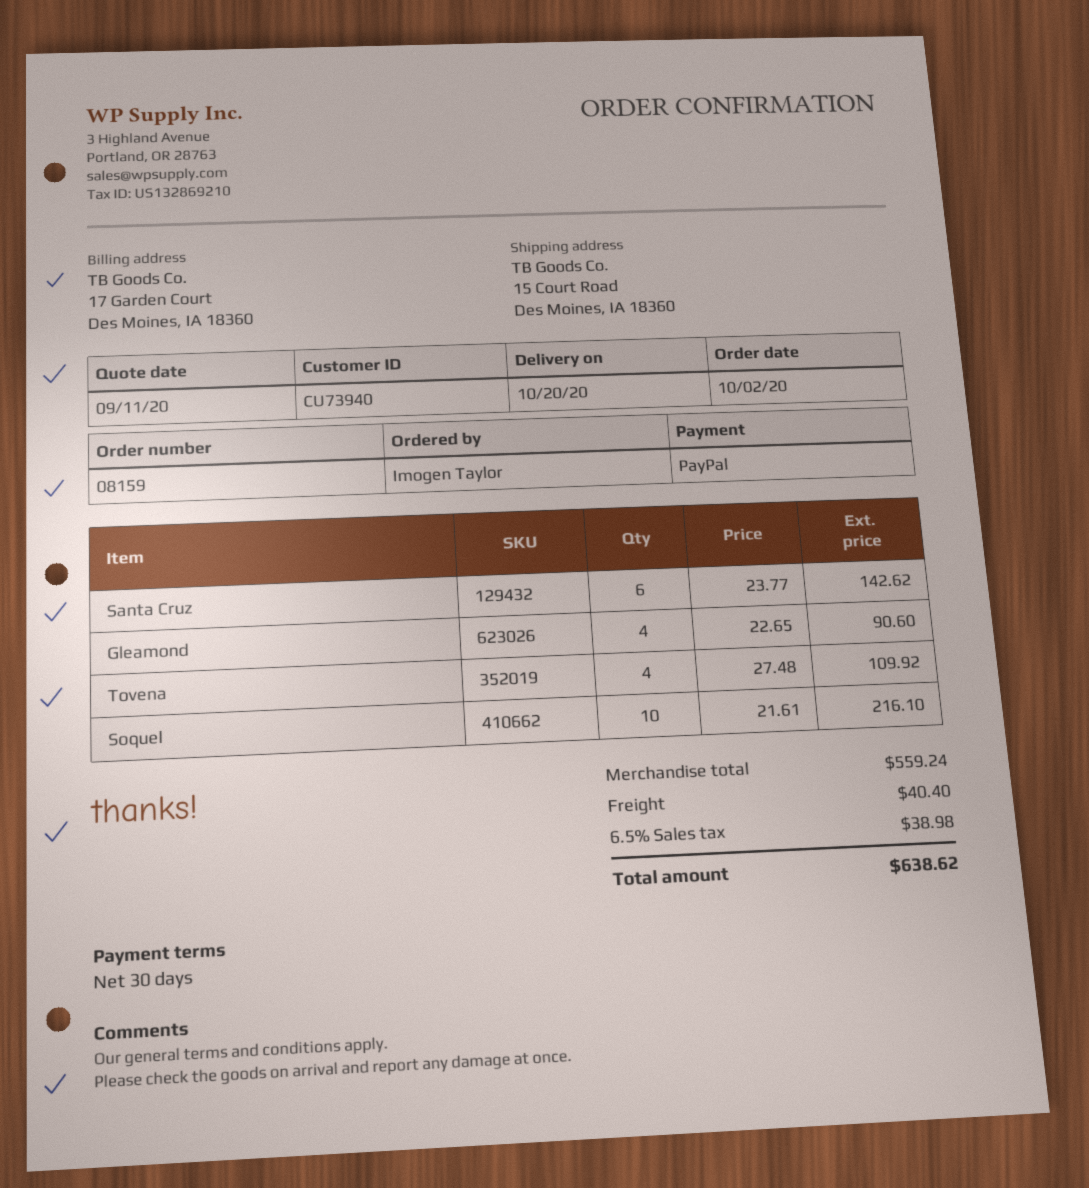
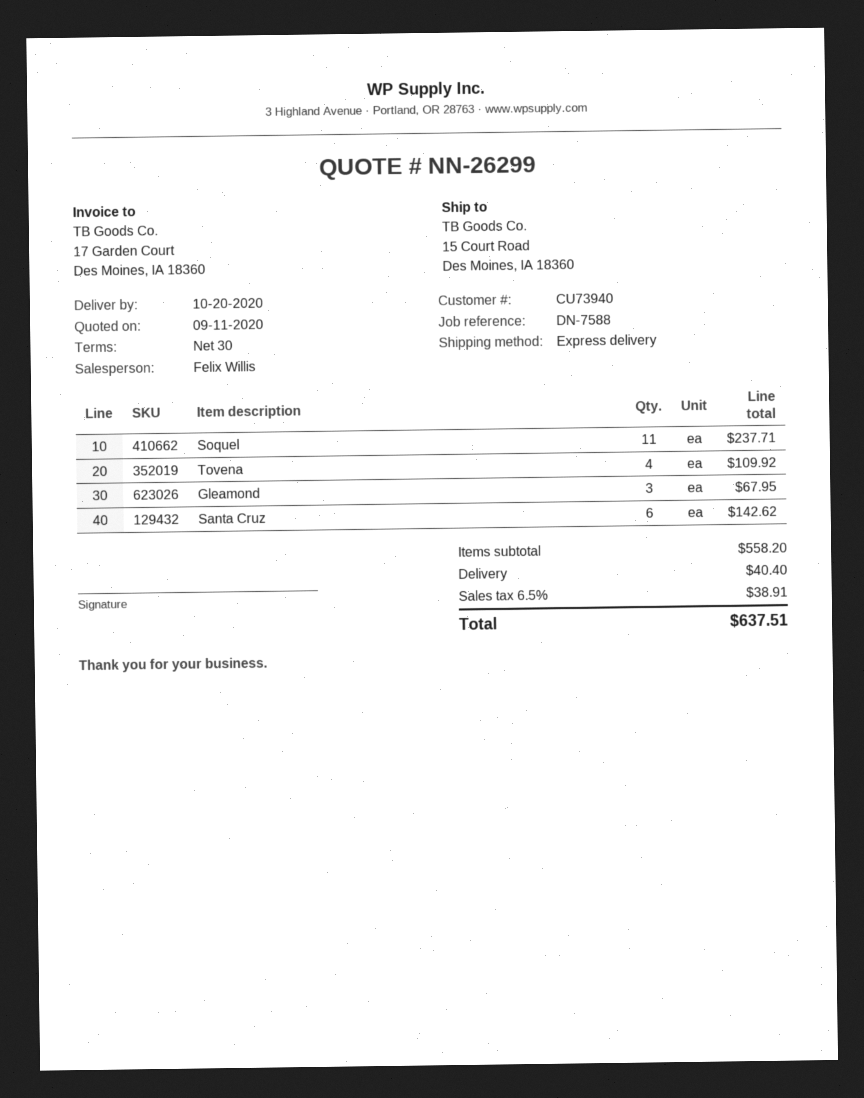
Gleamond: 4 for 90.60 -> 3 for 67.95
Soquel: 10 for 216.10 -> 11 for 237.71
subtotal: 559.24 -> 558.20
tax: 6.5% = 38.98 -> 6.5% = 38.91
total: 638.62 -> 637.51

